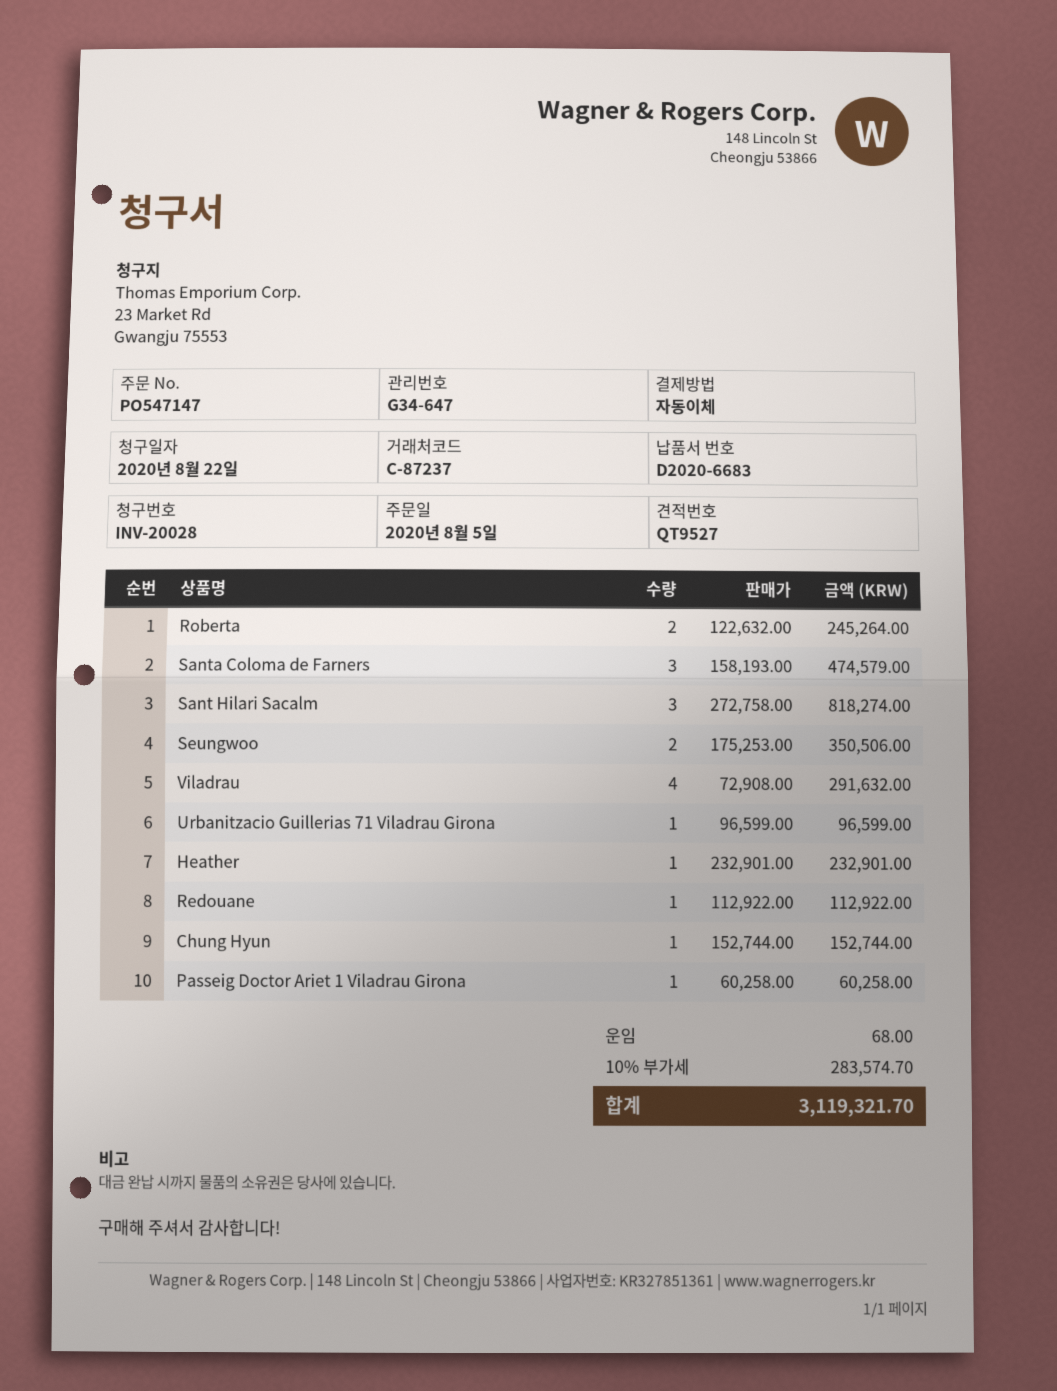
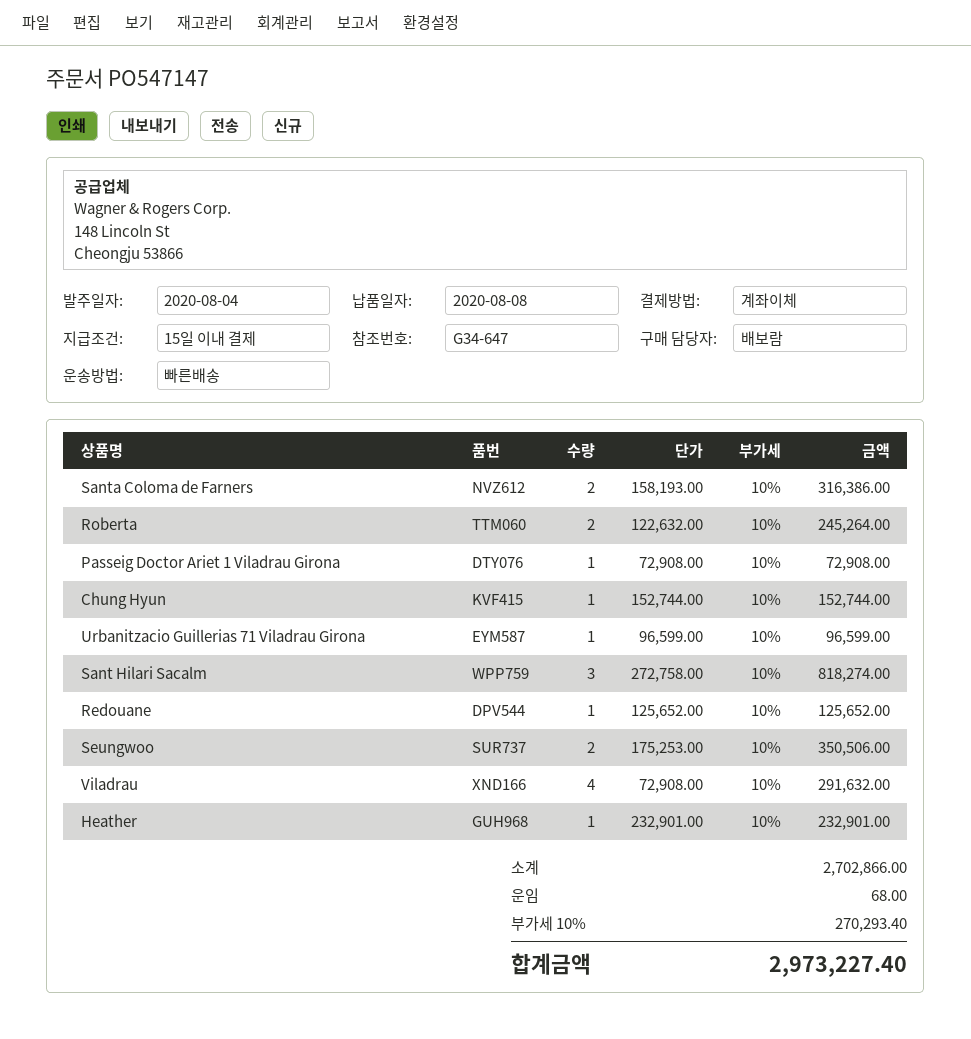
order date: 2020-08-05 -> 2020-08-04
payment method: direct debit -> bank transfer
Santa Coloma de Farners: 3 x 158193.00 = 474579.00 -> 2 x 158193.00 = 316386.00
Redouane: 1 x 112922.00 = 112922.00 -> 1 x 125652.00 = 125652.00
Passeig Doctor Ariet 1 Viladrau Girona: 1 x 60258.00 = 60258.00 -> 1 x 72908.00 = 72908.00
tax: 10% = 283574.70 -> 10% = 270293.40
total: 3119321.70 -> 2973227.40

